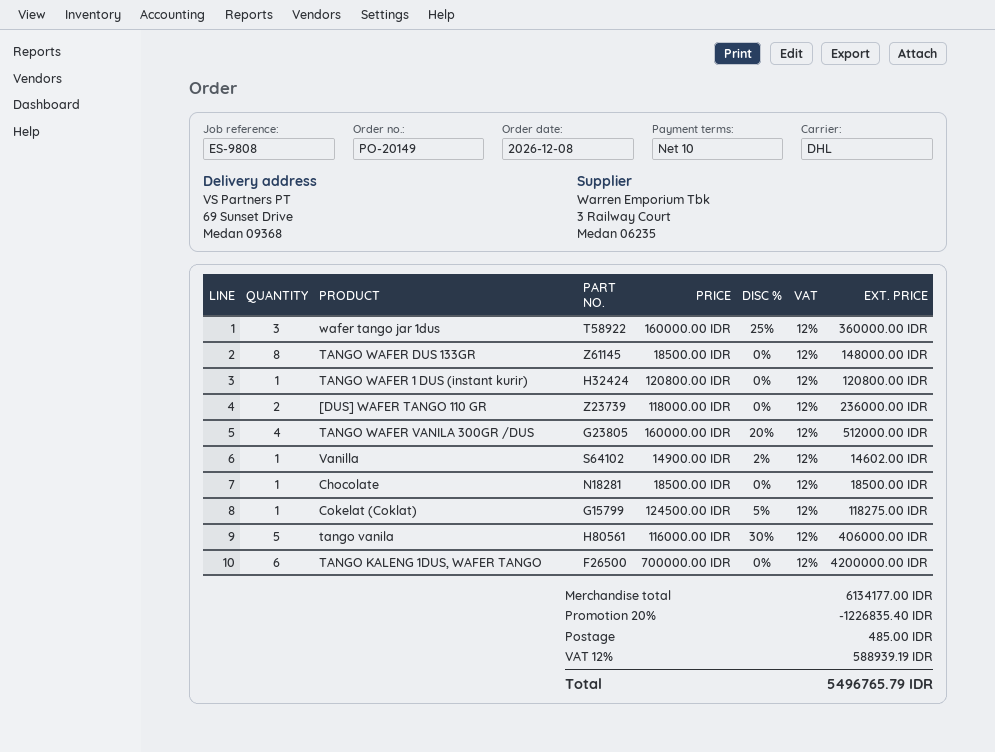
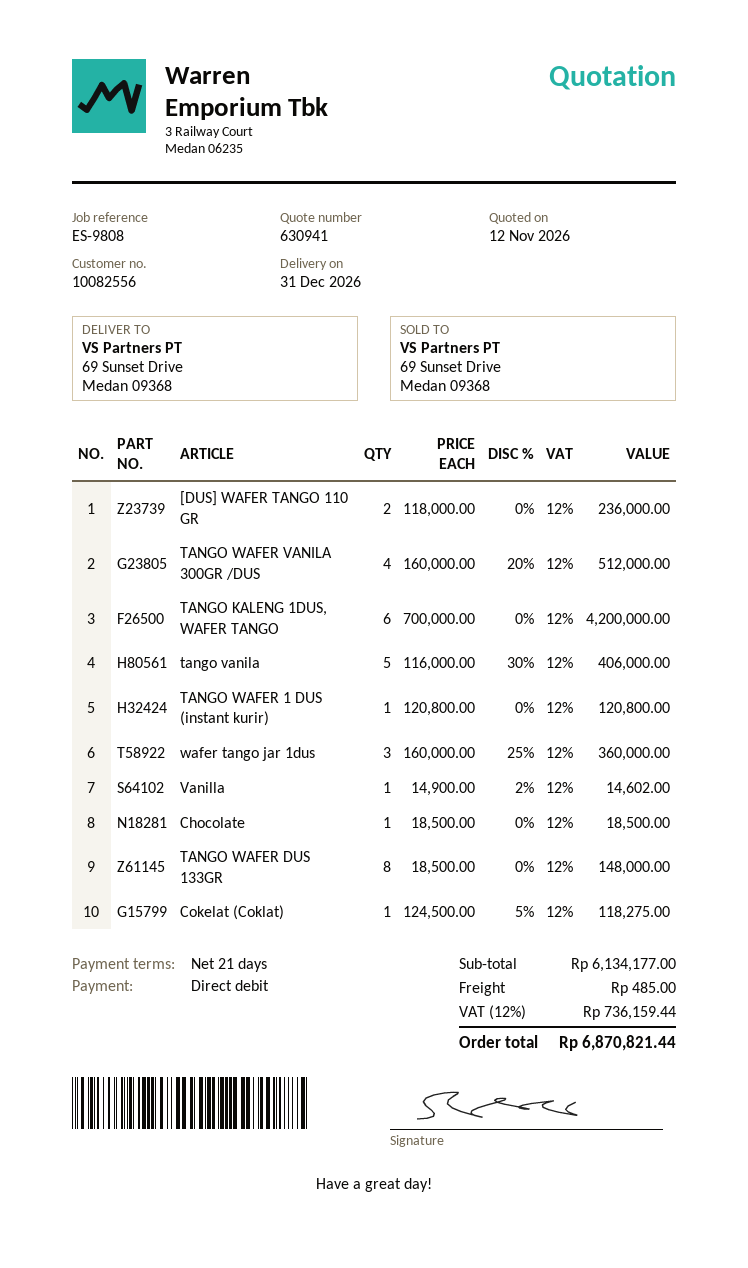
payment terms: 10 days -> 21 days
discount: 20% = 1226835.40 -> none
tax: 12% = 588939.19 -> 12% = 736159.44
total: 5496765.79 -> 6870821.44

